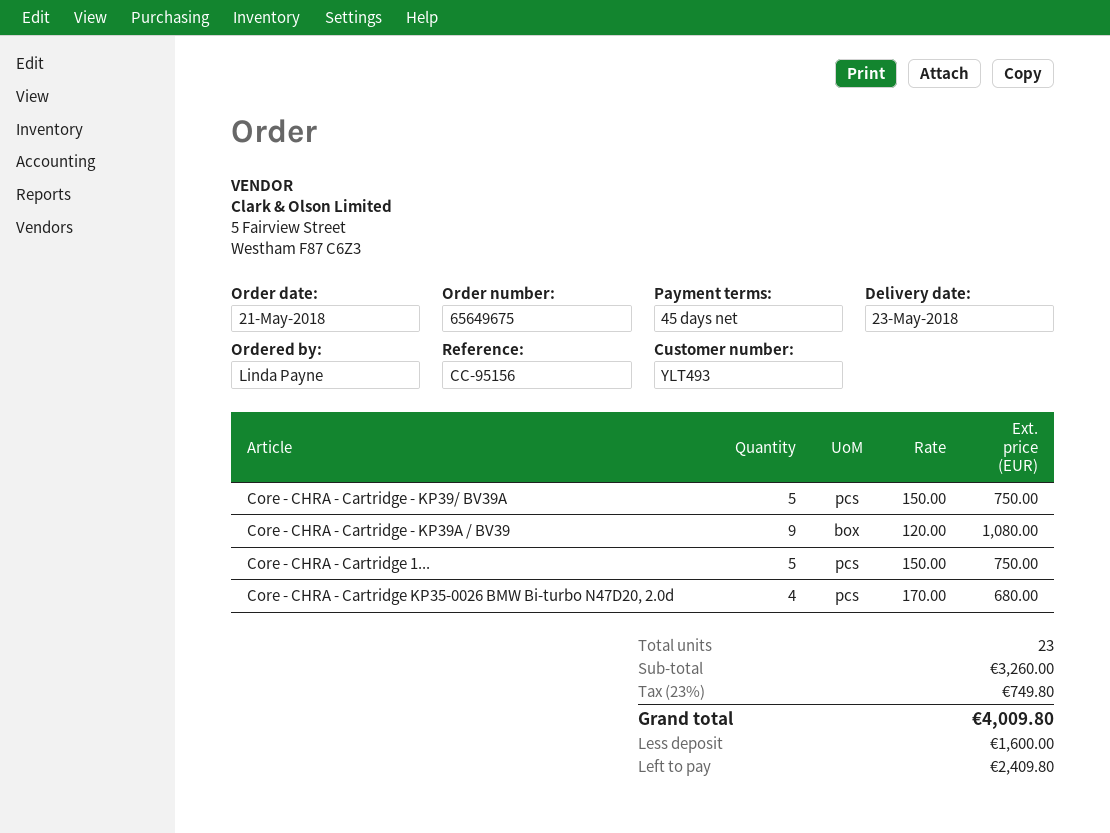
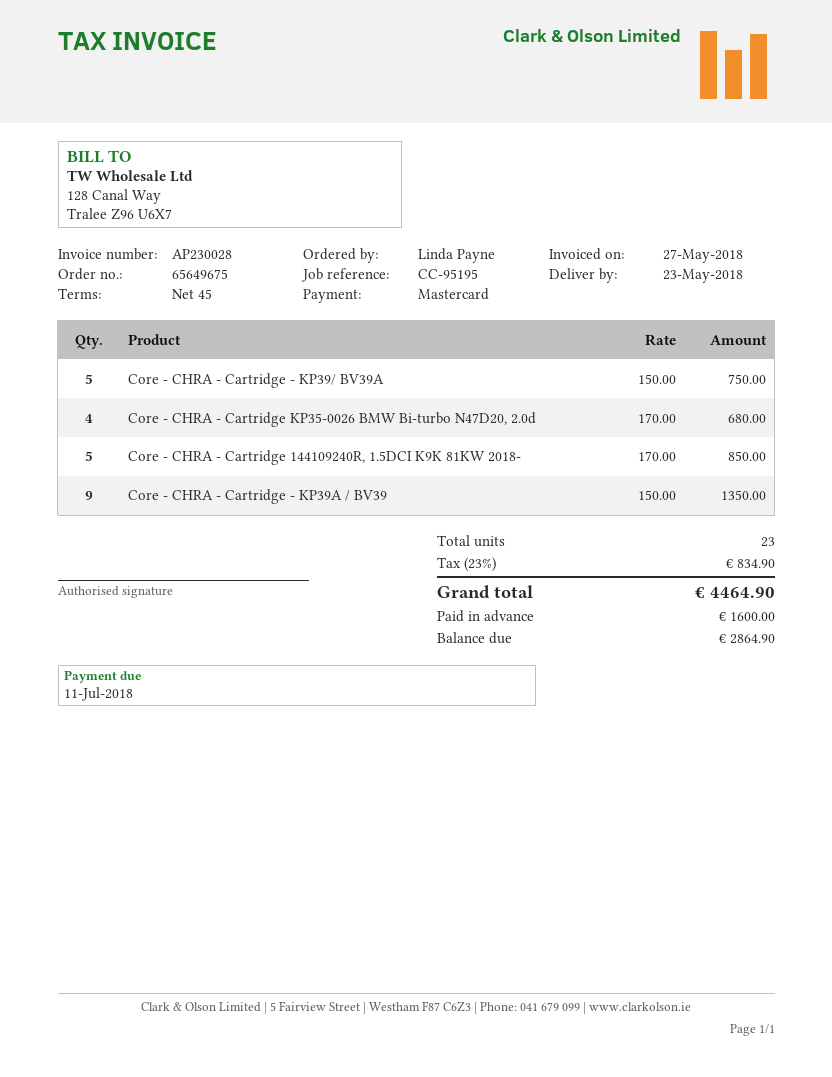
reference: CC-95156 -> CC-95195
Core - CHRA - Cartridge - KP39A / BV39: 9 x 120.00 = 1080.00 -> 9 x 150.00 = 1350.00
Core - CHRA - Cartridge 1...: 5 x 150.00 = 750.00 -> 5 x 170.00 = 850.00
tax: 23% = 749.80 -> 23% = 834.90
total: 4009.80 -> 4464.90
balance: 2409.80 -> 2864.90

